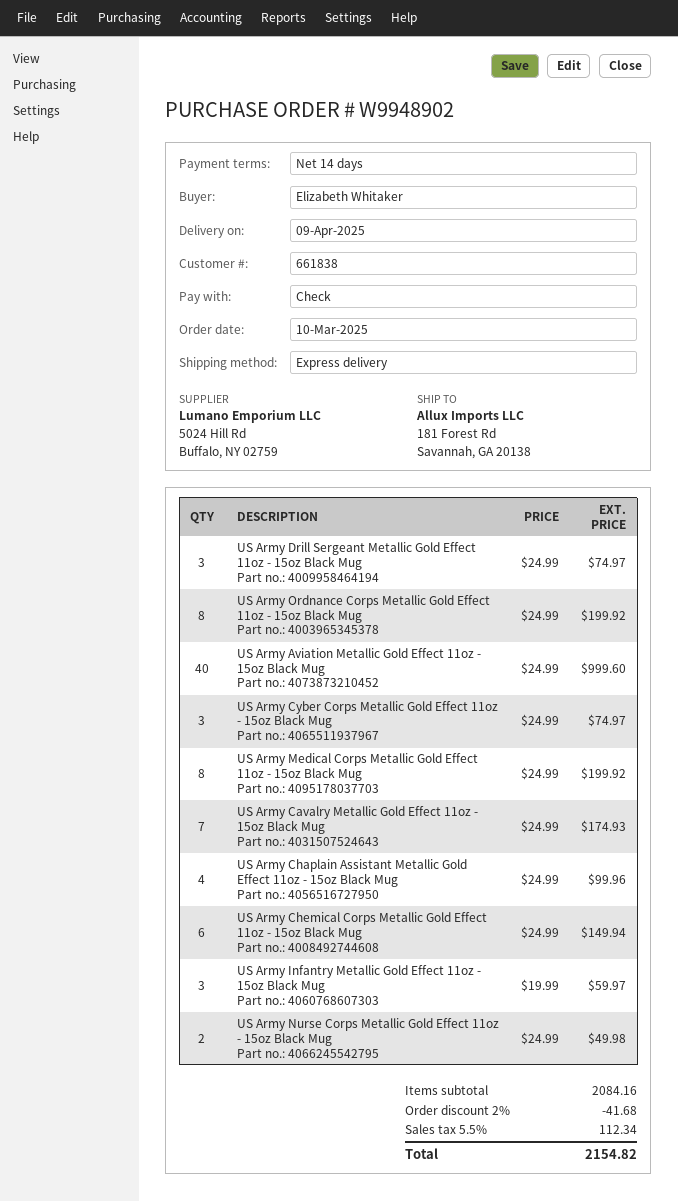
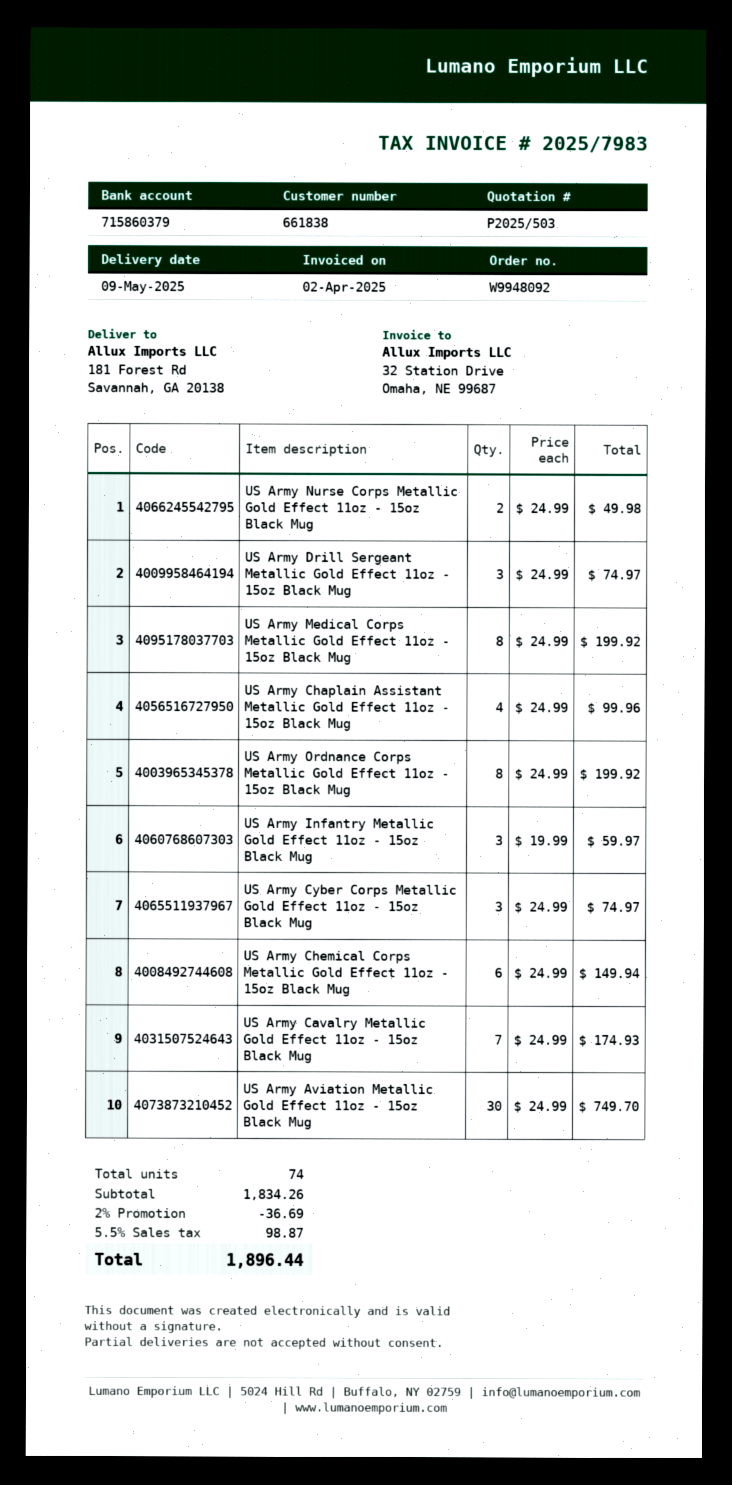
order number: W9948902 -> W9948092
delivery date: 2025-04-09 -> 2025-05-09
US Army Aviation Metallic Gold Effect 11oz - 15oz Black Mug: 40 x 24.99 = 999.60 -> 30 x 24.99 = 749.70
subtotal: 2084.16 -> 1834.26
discount: 2% = 41.68 -> 2% = 36.69
tax: 5.5% = 112.34 -> 5.5% = 98.87
total: 2154.82 -> 1896.44

